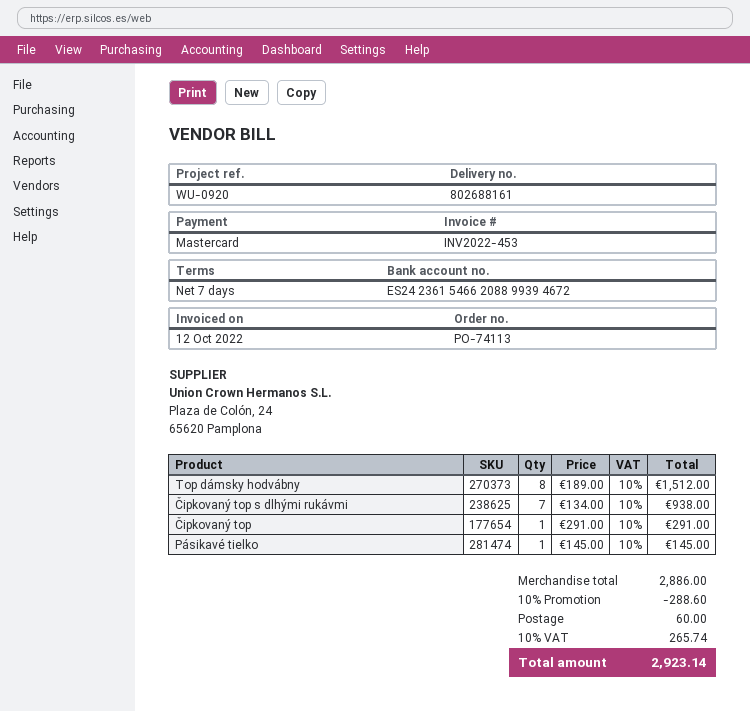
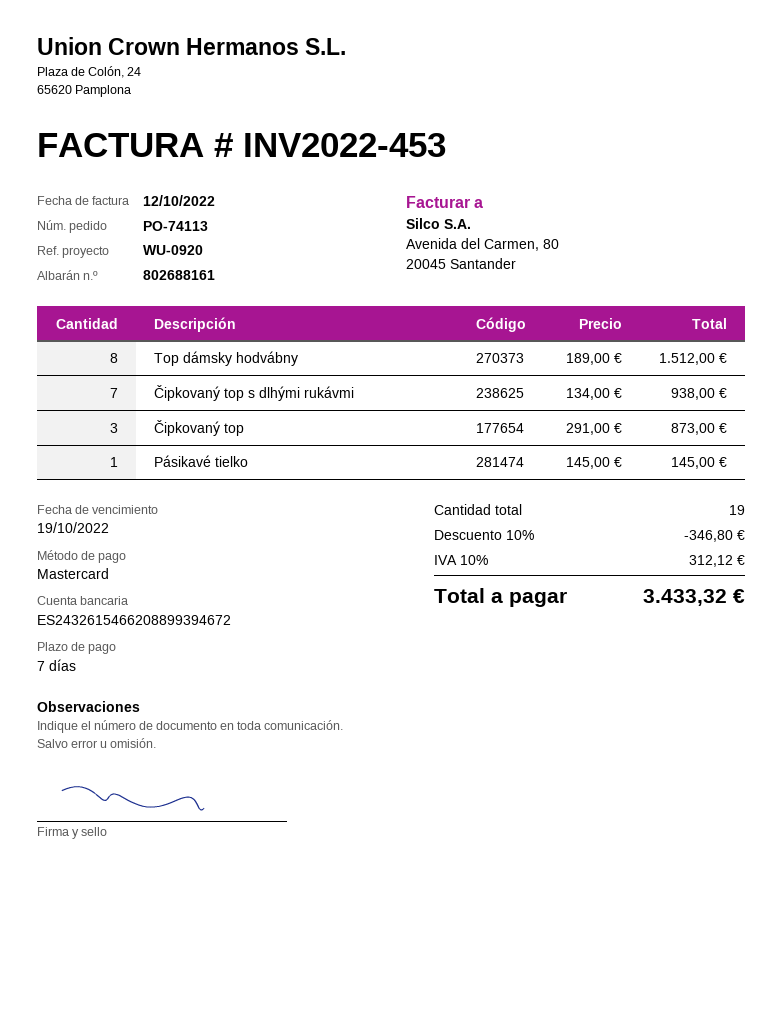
bank account: ES2423615466208899394672 -> ES2432615466208899394672
Čipkovaný top: 1 x 291.00 = 291.00 -> 3 x 291.00 = 873.00
discount: 10% = 288.60 -> 10% = 346.80
shipping: 60.00 -> none
tax: 10% = 265.74 -> 10% = 312.12
total: 2923.14 -> 3433.32

